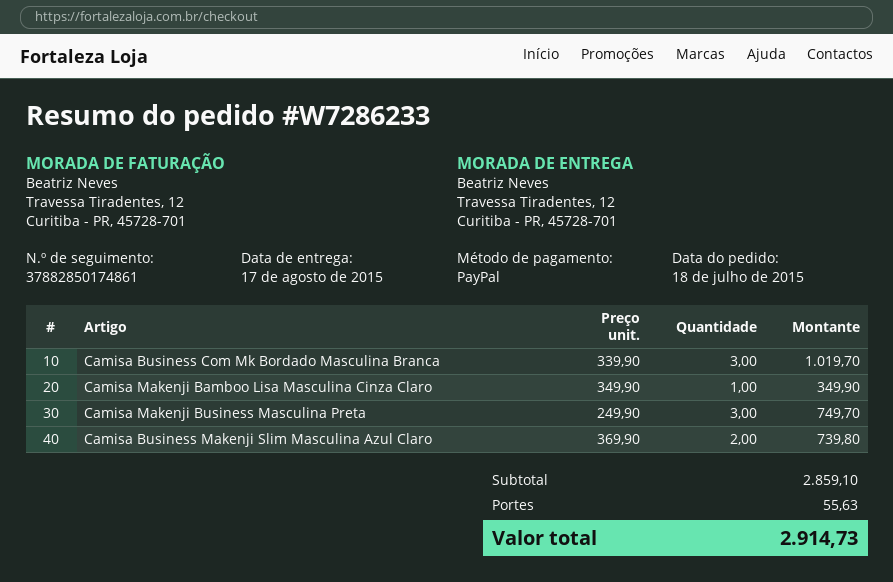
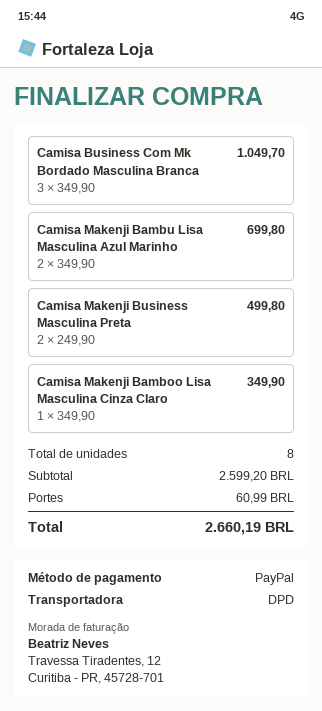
Camisa Business Com Mk Bordado Masculina Branca: 3 x 339.90 = 1019.70 -> 3 x 349.90 = 1049.70
Camisa Makenji Business Masculina Preta: 3 x 249.90 = 749.70 -> 2 x 249.90 = 499.80
Camisa Business Makenji Slim Masculina Azul Claro: 2 x 369.90 = 739.80 -> none
Camisa Makenji Bambu Lisa Masculina Azul Marinho: none -> 2 x 349.90 = 699.80
subtotal: 2859.10 -> 2599.20
shipping: 55.63 -> 60.99
total: 2914.73 -> 2660.19

